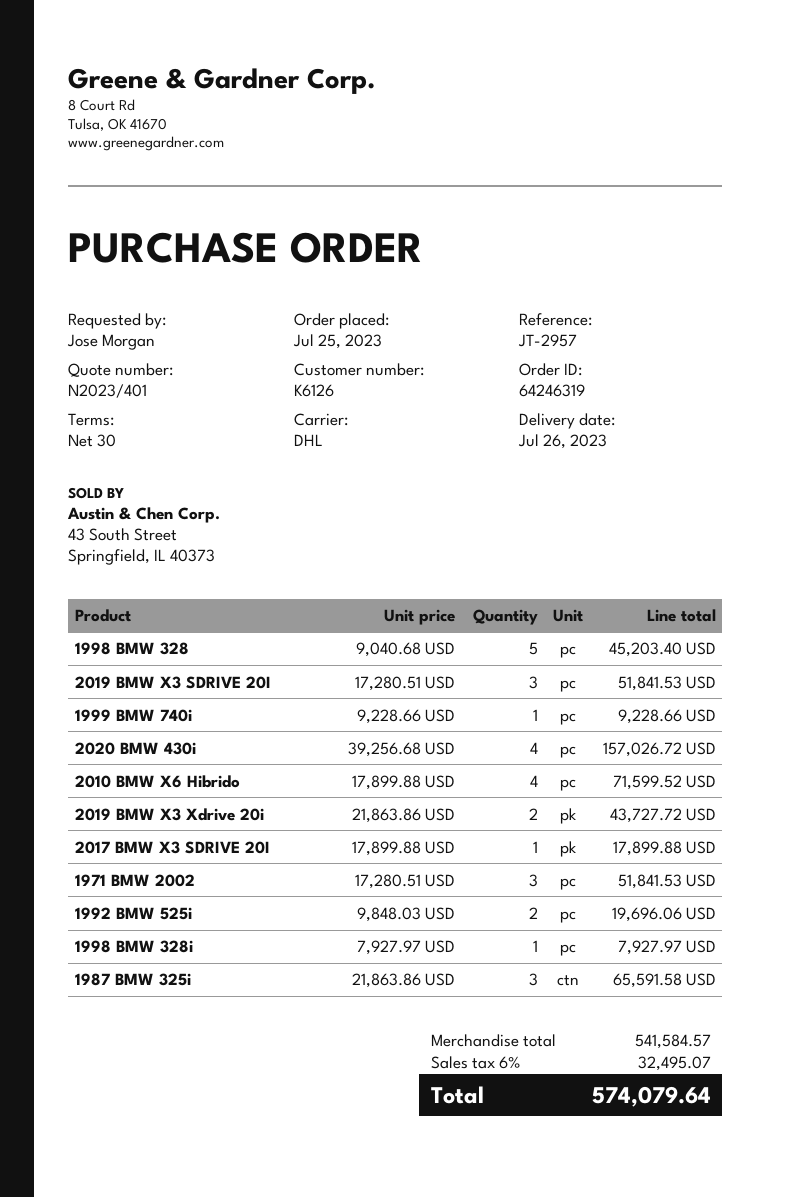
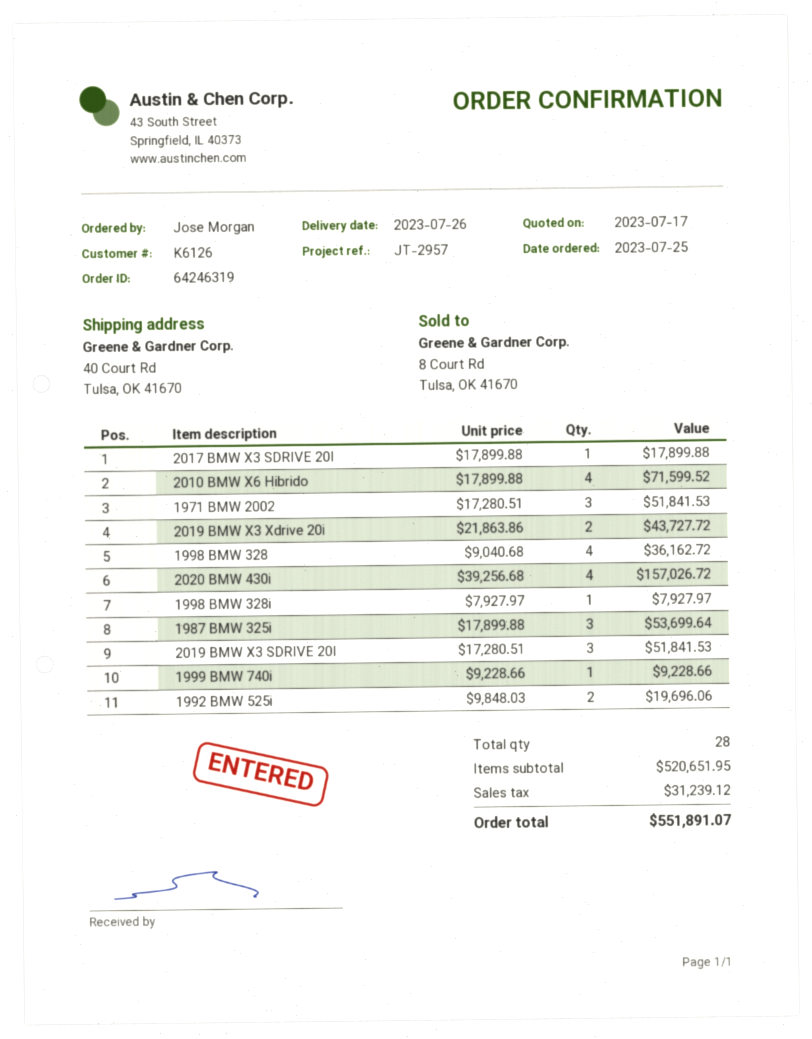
1998 BMW 328: 5 x 9040.68 = 45203.40 -> 4 x 9040.68 = 36162.72
1987 BMW 325i: 3 x 21863.86 = 65591.58 -> 3 x 17899.88 = 53699.64
subtotal: 541584.57 -> 520651.95
tax: 32495.07 -> 31239.12
total: 574079.64 -> 551891.07

